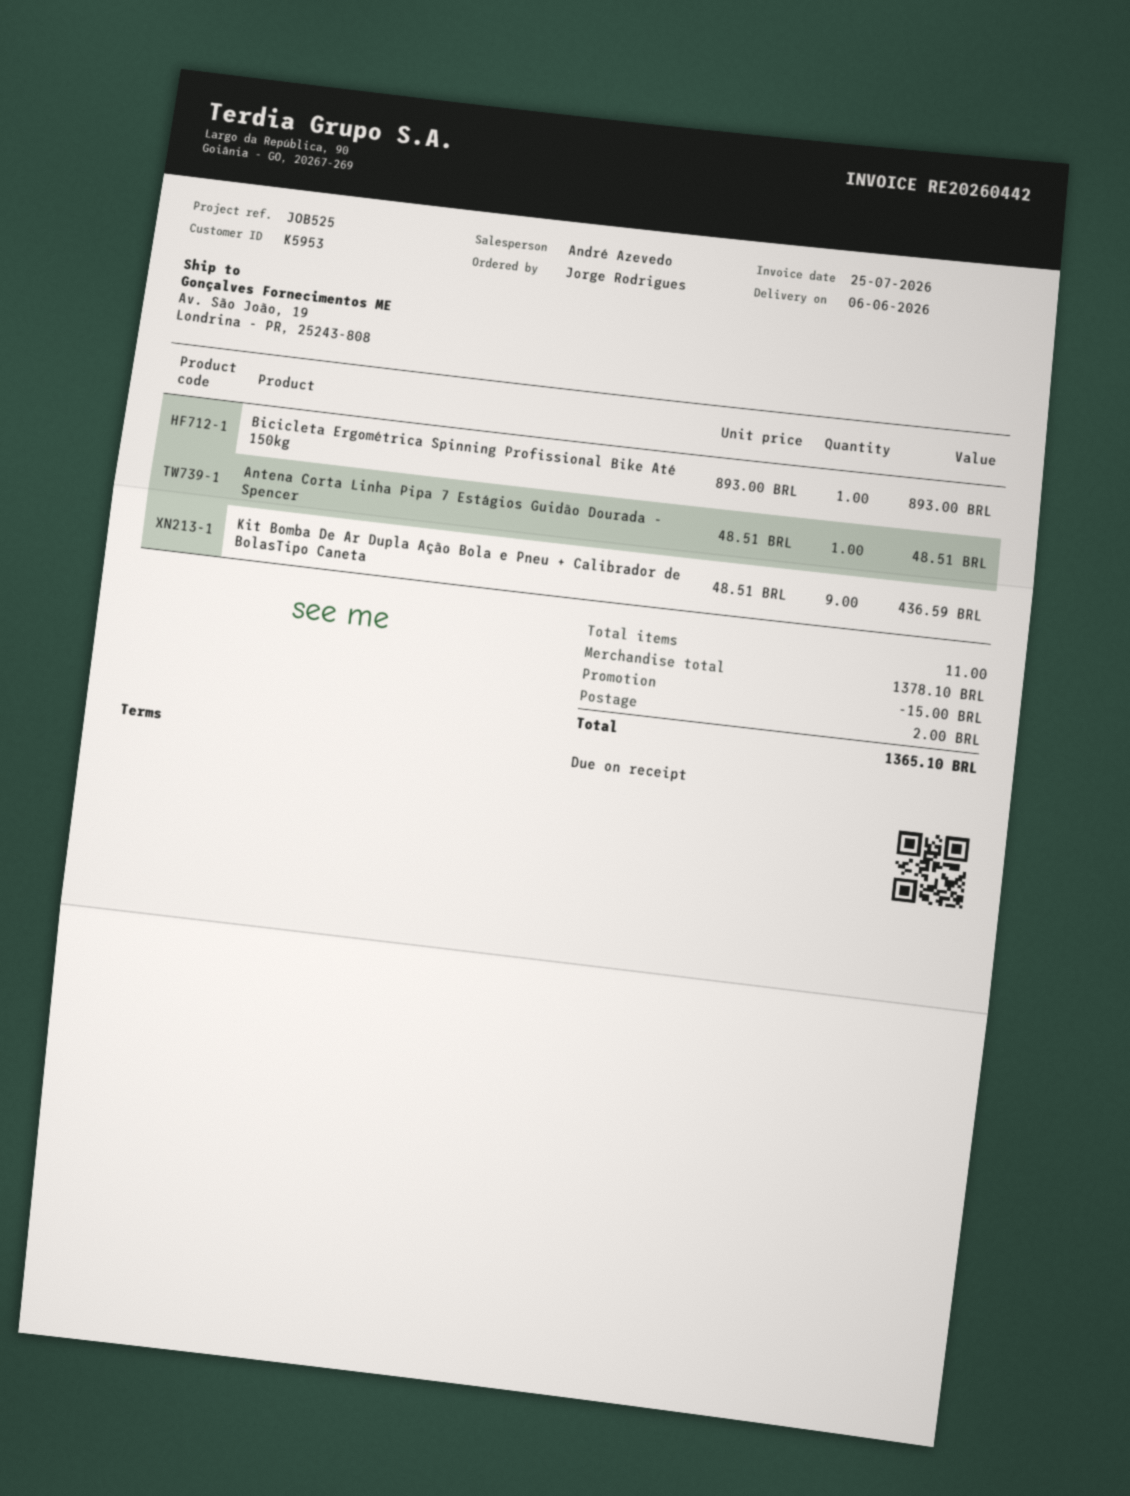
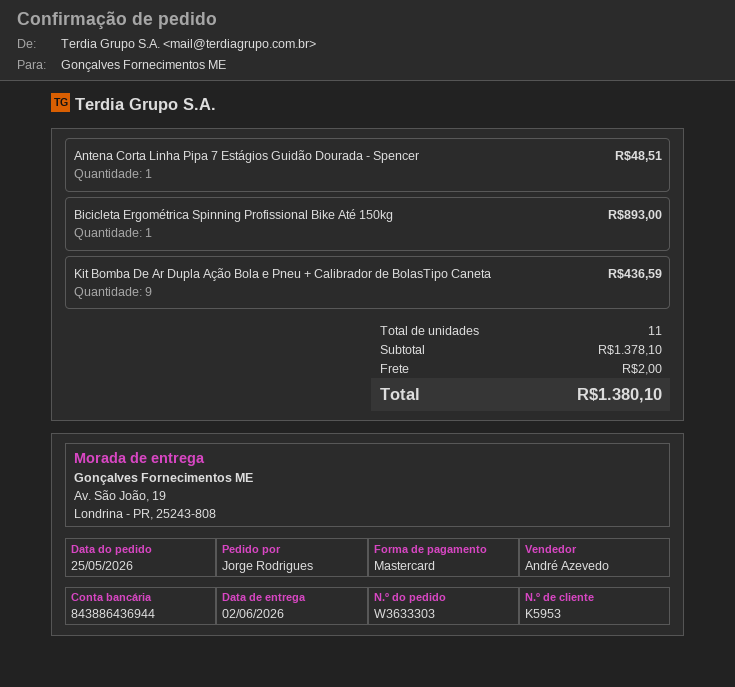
delivery date: 2026-06-06 -> 2026-06-02
discount: 15.00 -> none
total: 1365.10 -> 1380.10

